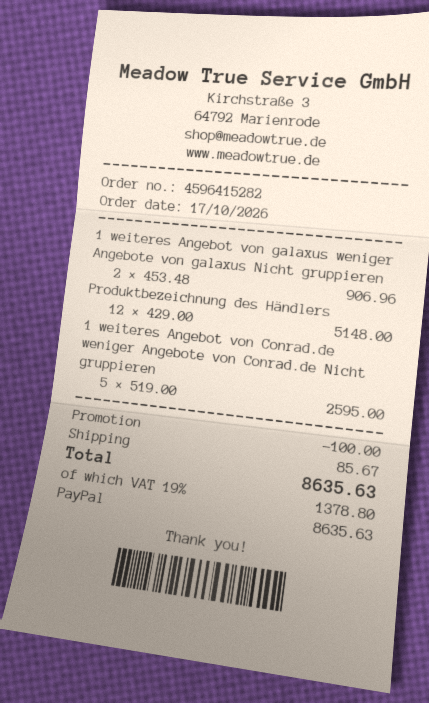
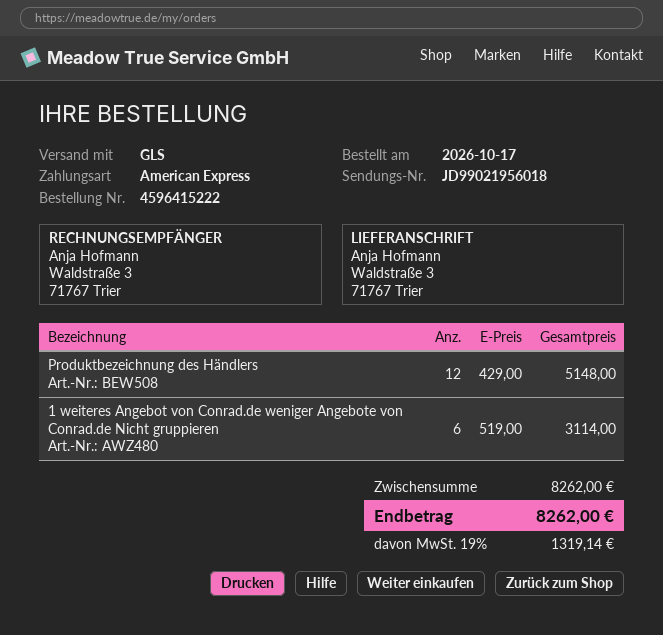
order number: 4596415282 -> 4596415222
payment method: PayPal -> American Express
1 weiteres Angebot von galaxus weniger Angebote von galaxus Nicht gruppieren: 2 x 453.48 = 906.96 -> none
1 weiteres Angebot von Conrad.de weniger Angebote von Conrad.de Nicht gruppieren: 5 x 519.00 = 2595.00 -> 6 x 519.00 = 3114.00
discount: 100.00 -> none
shipping: 85.67 -> none
tax: 19% = 1378.80 -> 19% = 1319.14
total: 8635.63 -> 8262.00

